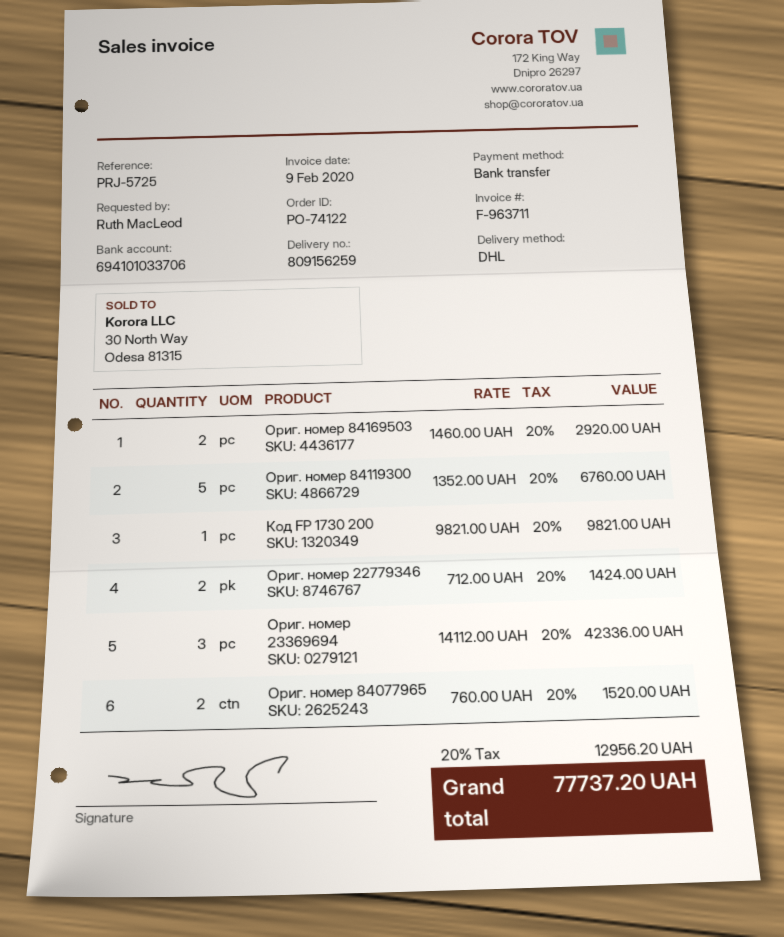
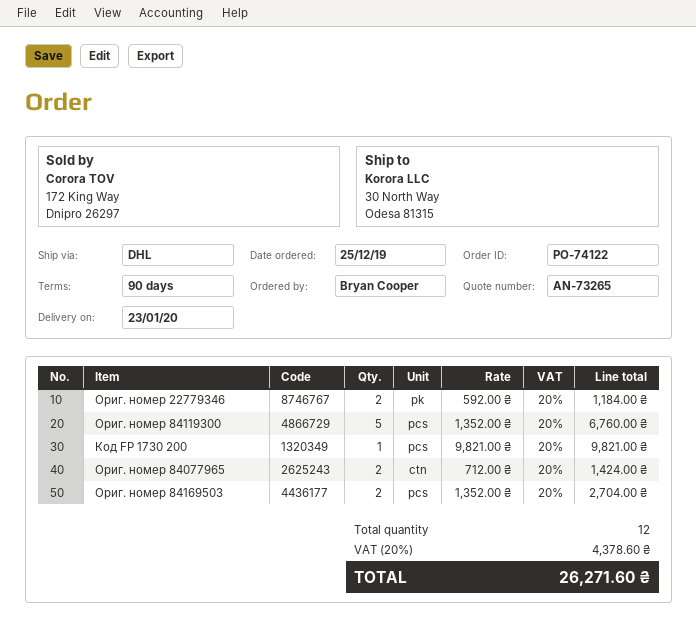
ordered by: Ruth MacLeod -> Bryan Cooper
Ориг. номер 84169503: 2 x 1460.00 = 2920.00 -> 2 x 1352.00 = 2704.00
Ориг. номер 22779346: 2 x 712.00 = 1424.00 -> 2 x 592.00 = 1184.00
Ориг. номер 23369694: 3 x 14112.00 = 42336.00 -> none
Ориг. номер 84077965: 2 x 760.00 = 1520.00 -> 2 x 712.00 = 1424.00
tax: 20% = 12956.20 -> 20% = 4378.60
total: 77737.20 -> 26271.60

